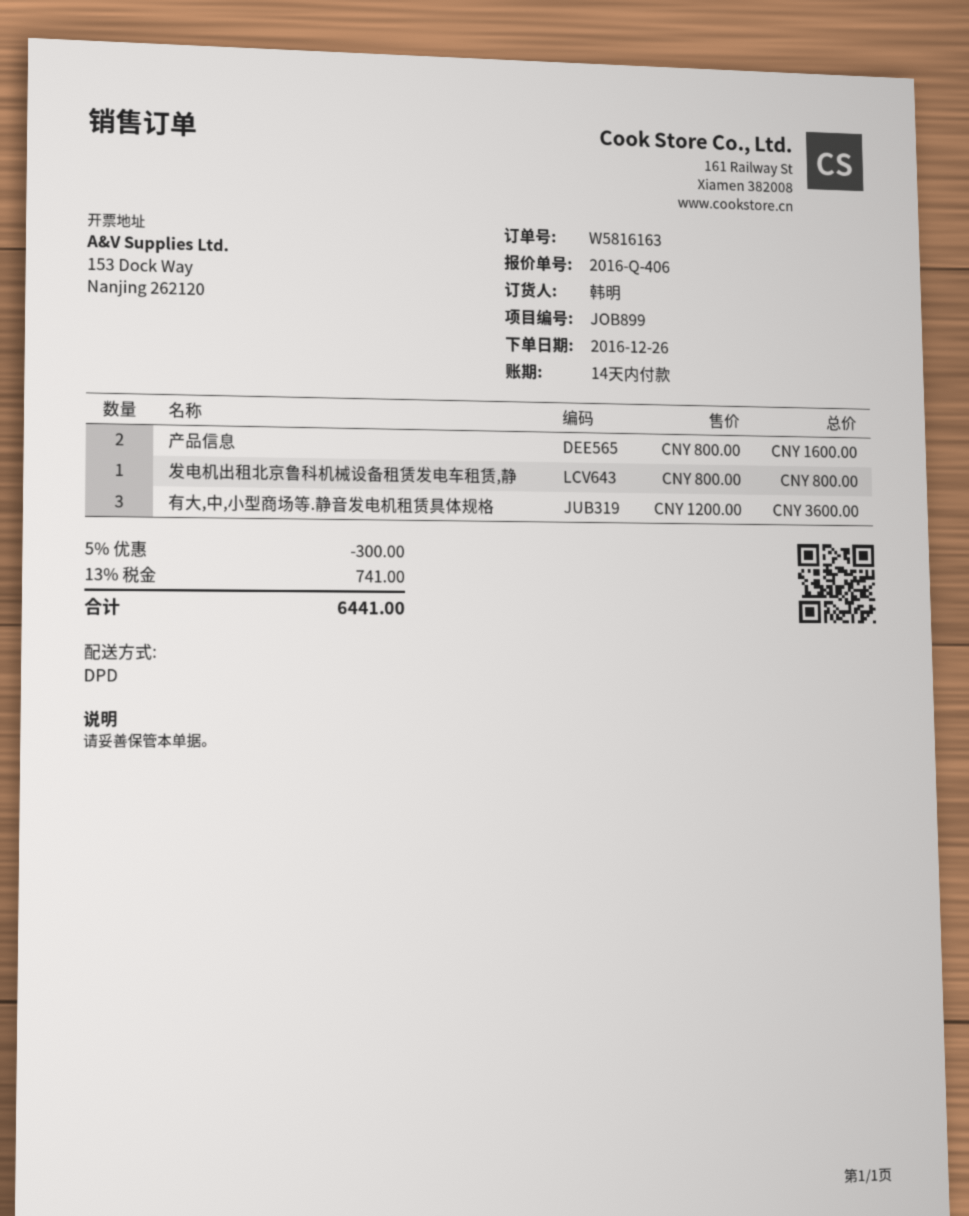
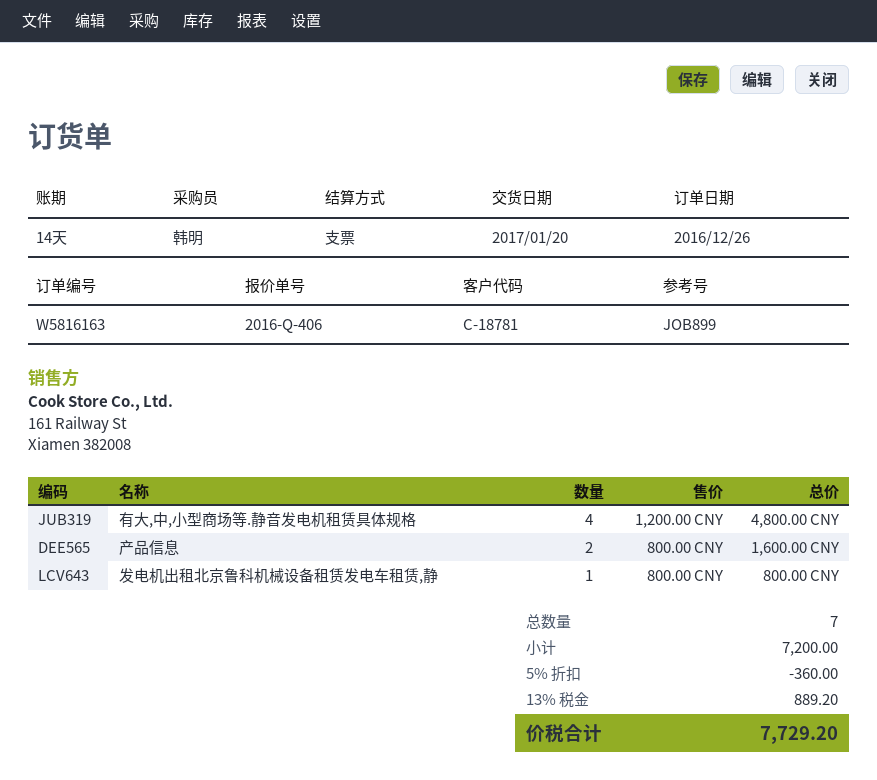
有大,中,小型商场等.静音发电机租赁具体规格: 3 x 1200.00 = 3600.00 -> 4 x 1200.00 = 4800.00
discount: 5% = 300.00 -> 5% = 360.00
tax: 13% = 741.00 -> 13% = 889.20
total: 6441.00 -> 7729.20

